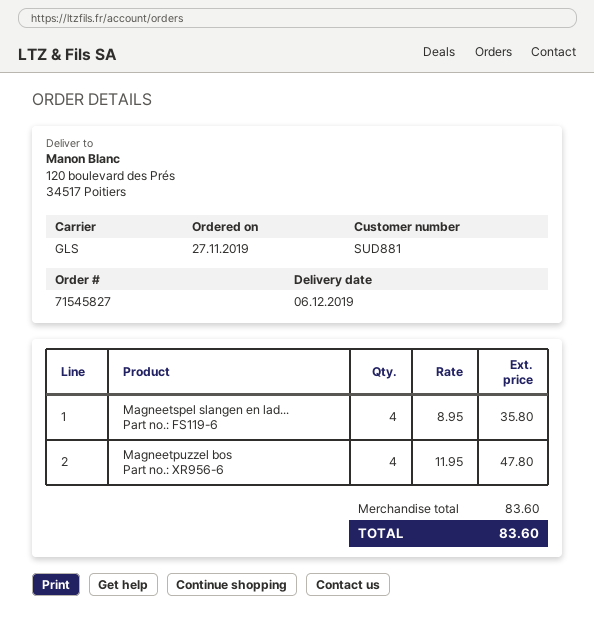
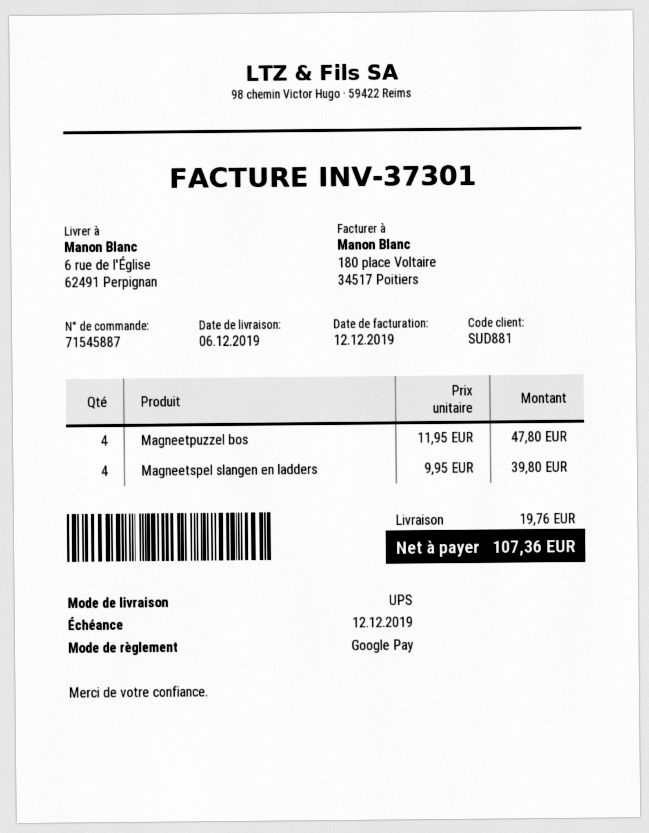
order number: 71545827 -> 71545887
shipping method: GLS -> UPS
ship to: 120 boulevard des Prés, 34517 Poitiers -> 6 rue de l'Église, 62491 Perpignan
Magneetspel slangen en lad...: 4 x 8.95 = 35.80 -> 4 x 9.95 = 39.80
shipping: none -> 19.76
total: 83.60 -> 107.36

